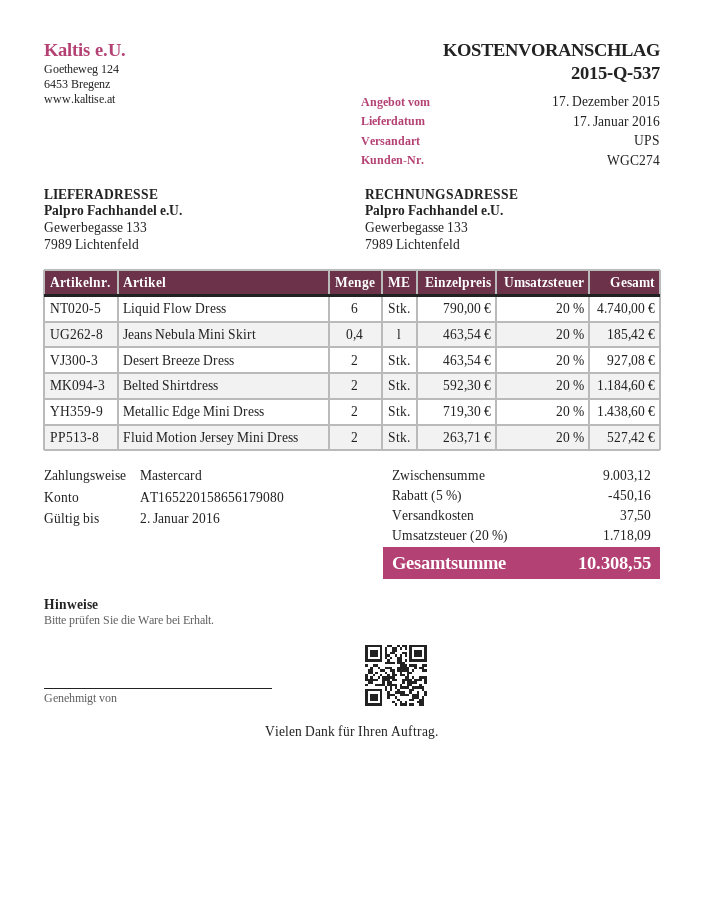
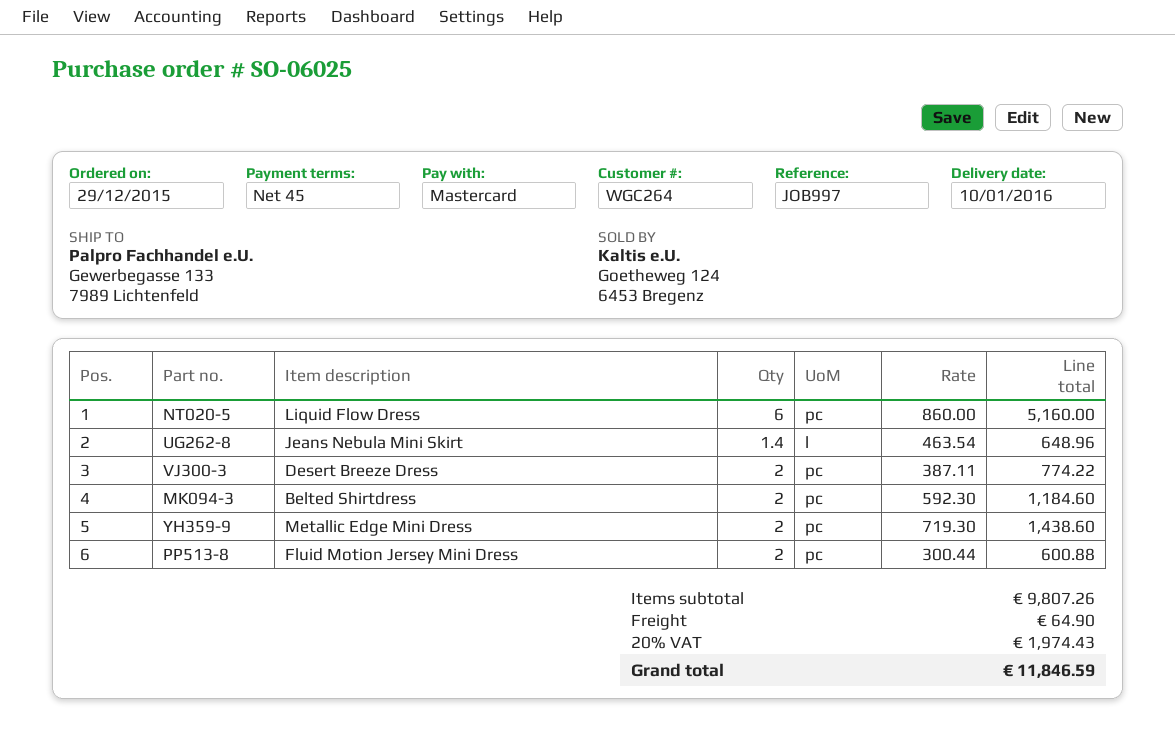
delivery date: 2016-01-17 -> 2016-01-10
customer number: WGC274 -> WGC264
Liquid Flow Dress: 6 x 790.00 = 4740.00 -> 6 x 860.00 = 5160.00
Jeans Nebula Mini Skirt: 0.4 x 463.54 = 185.42 -> 1.4 x 463.54 = 648.96
Desert Breeze Dress: 2 x 463.54 = 927.08 -> 2 x 387.11 = 774.22
Fluid Motion Jersey Mini Dress: 2 x 263.71 = 527.42 -> 2 x 300.44 = 600.88
subtotal: 9003.12 -> 9807.26
discount: 5% = 450.16 -> none
shipping: 37.50 -> 64.90
tax: 20% = 1718.09 -> 20% = 1974.43
total: 10308.55 -> 11846.59

